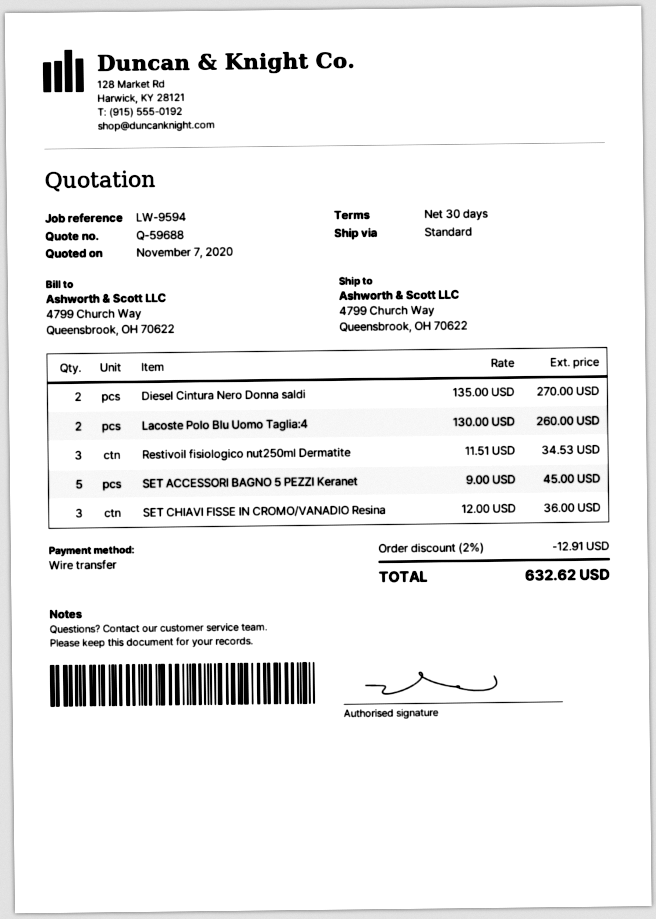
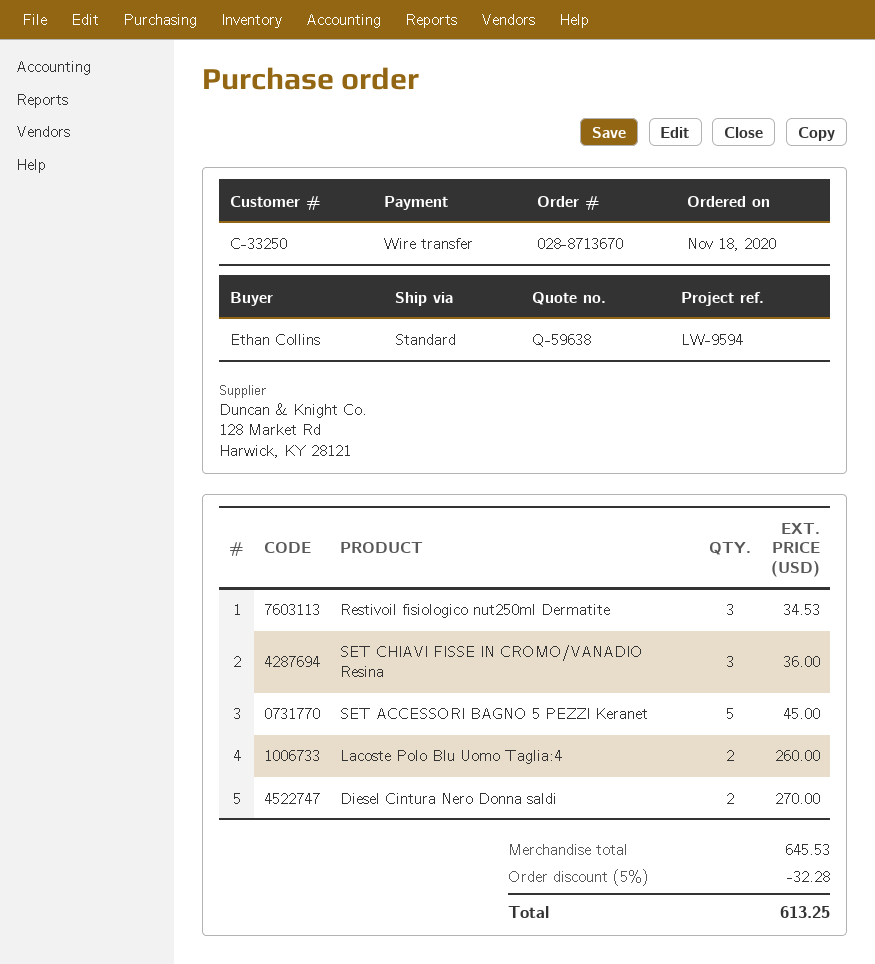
quote number: Q-59688 -> Q-59638
discount: 2% = 12.91 -> 5% = 32.28
total: 632.62 -> 613.25

